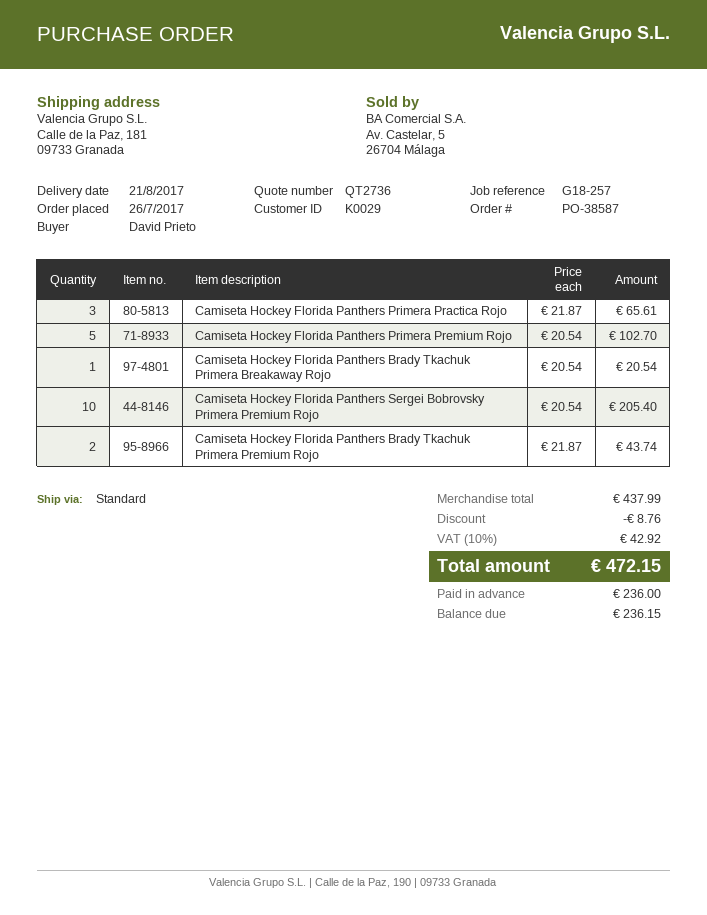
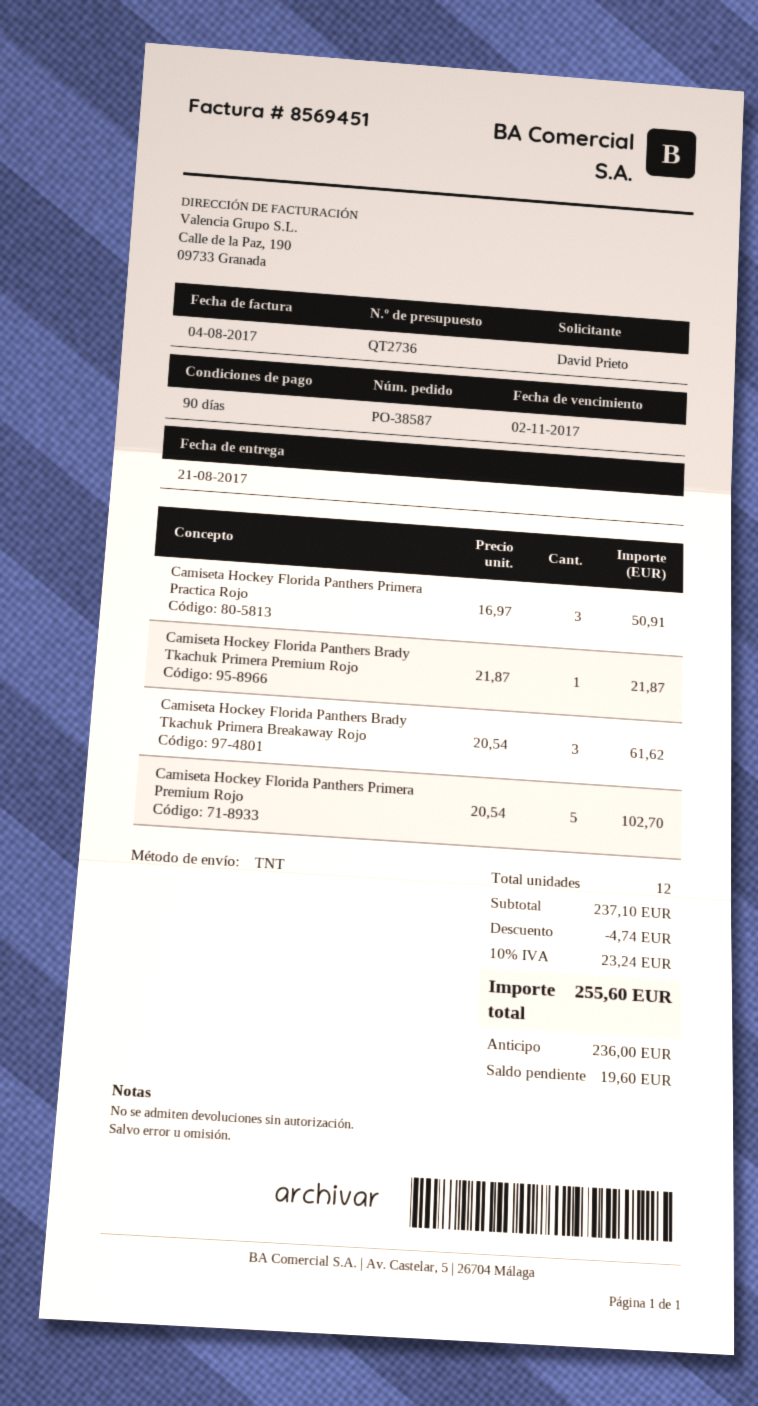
shipping method: standard -> TNT
Camiseta Hockey Florida Panthers Primera Practica Rojo: 3 x 21.87 = 65.61 -> 3 x 16.97 = 50.91
Camiseta Hockey Florida Panthers Brady Tkachuk Primera Breakaway Rojo: 1 x 20.54 = 20.54 -> 3 x 20.54 = 61.62
Camiseta Hockey Florida Panthers Sergei Bobrovsky Primera Premium Rojo: 10 x 20.54 = 205.40 -> none
Camiseta Hockey Florida Panthers Brady Tkachuk Primera Premium Rojo: 2 x 21.87 = 43.74 -> 1 x 21.87 = 21.87
subtotal: 437.99 -> 237.10
discount: 8.76 -> 4.74
tax: 10% = 42.92 -> 10% = 23.24
total: 472.15 -> 255.60
balance: 236.15 -> 19.60

